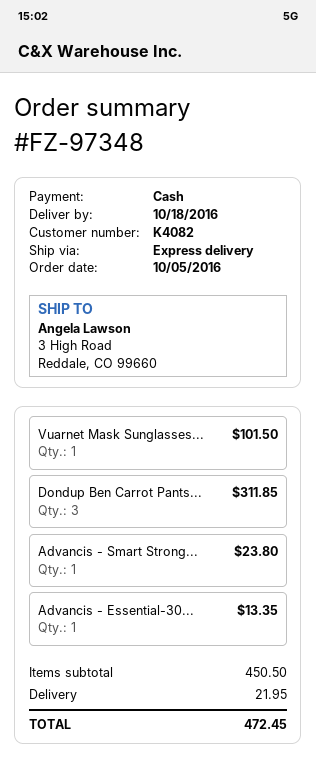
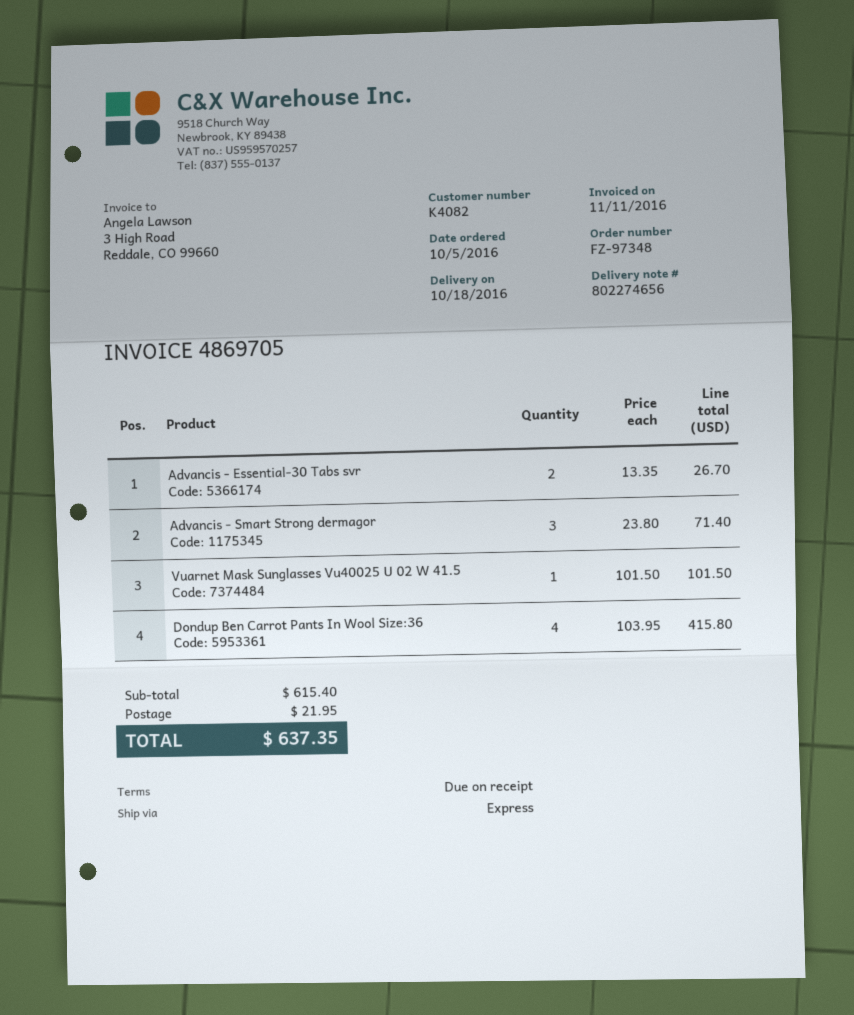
Dondup Ben Carrot Pants...: 3 for 311.85 -> 4 for 415.80
Advancis - Smart Strong...: 1 for 23.80 -> 3 for 71.40
Advancis - Essential-30...: 1 for 13.35 -> 2 for 26.70
subtotal: 450.50 -> 615.40
total: 472.45 -> 637.35

